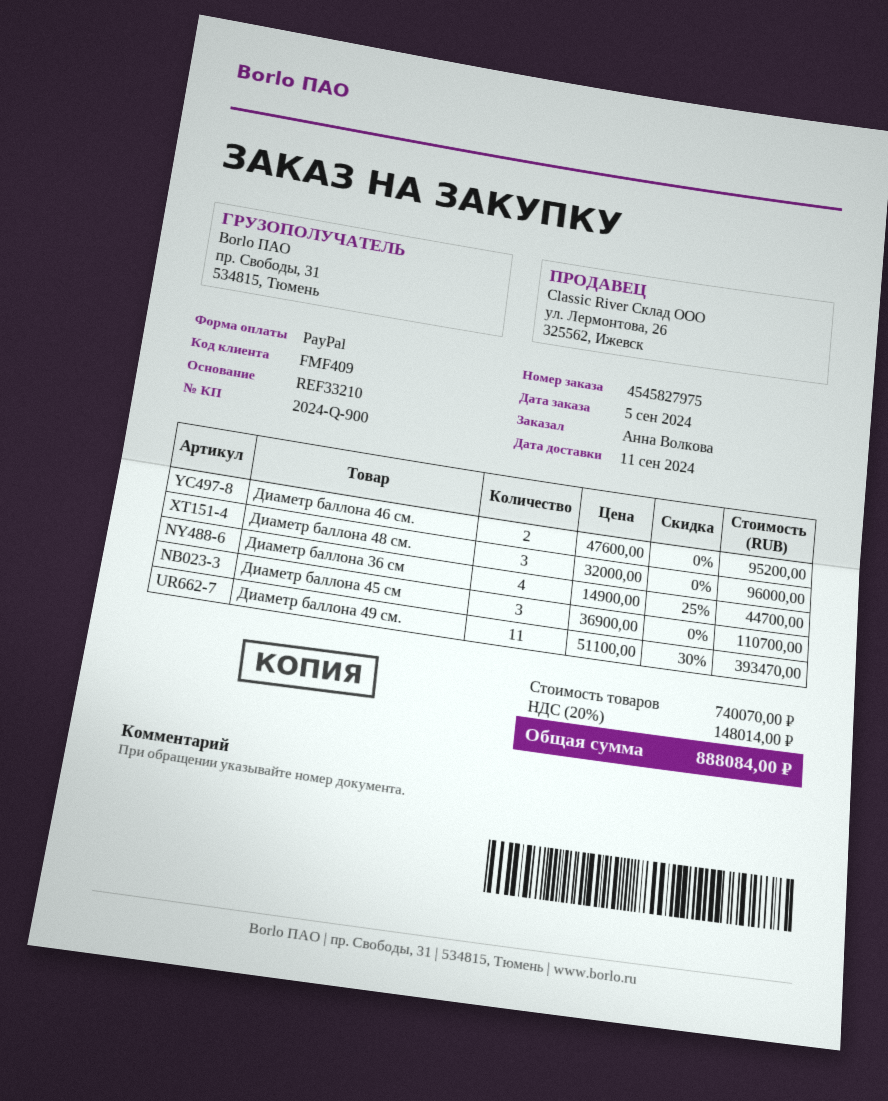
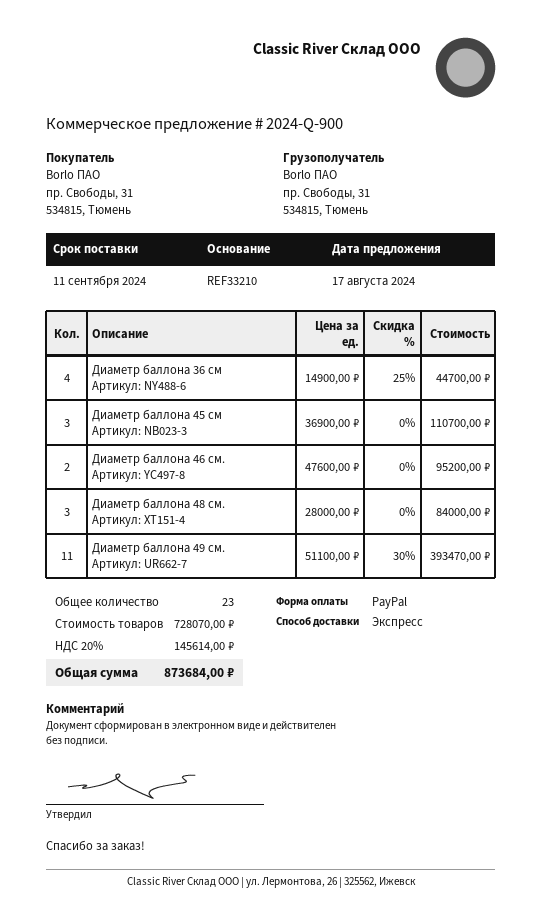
Диаметр баллона 48 см.: 3 x 32000.00 = 96000.00 -> 3 x 28000.00 = 84000.00
subtotal: 740070.00 -> 728070.00
tax: 20% = 148014.00 -> 20% = 145614.00
total: 888084.00 -> 873684.00

